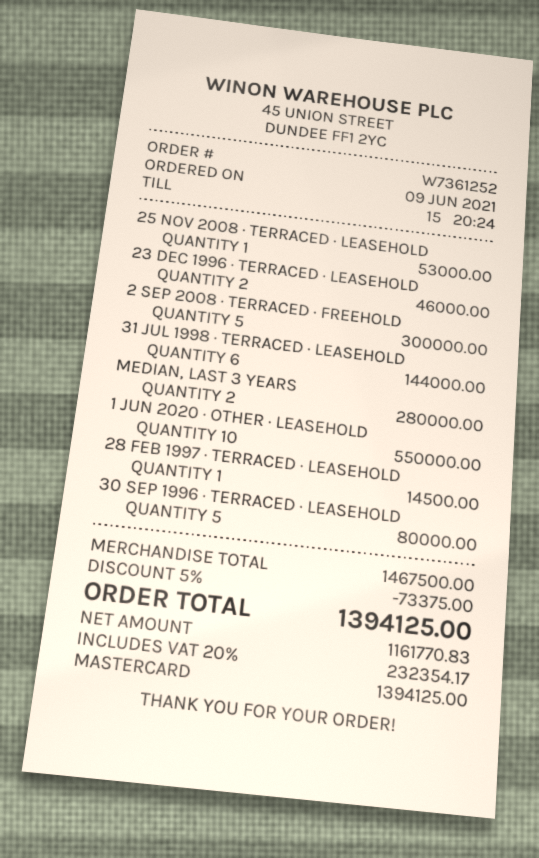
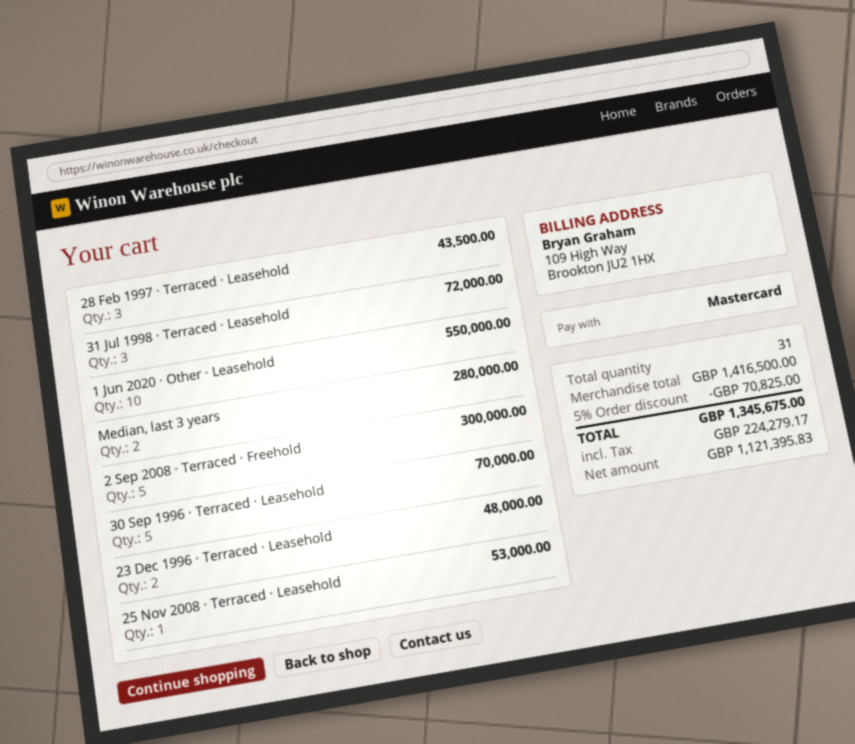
23 DEC 1996 · TERRACED · LEASEHOLD: 2 for 46000.00 -> 2 for 48000.00
31 JUL 1998 · TERRACED · LEASEHOLD: 6 for 144000.00 -> 3 for 72000.00
28 FEB 1997 · TERRACED · LEASEHOLD: 1 for 14500.00 -> 3 for 43500.00
30 SEP 1996 · TERRACED · LEASEHOLD: 5 for 80000.00 -> 5 for 70000.00
subtotal: 1467500.00 -> 1416500.00
discount: 5% = 73375.00 -> 5% = 70825.00
net: 1161770.83 -> 1121395.83
tax: 232354.17 -> 224279.17
total: 1394125.00 -> 1345675.00

